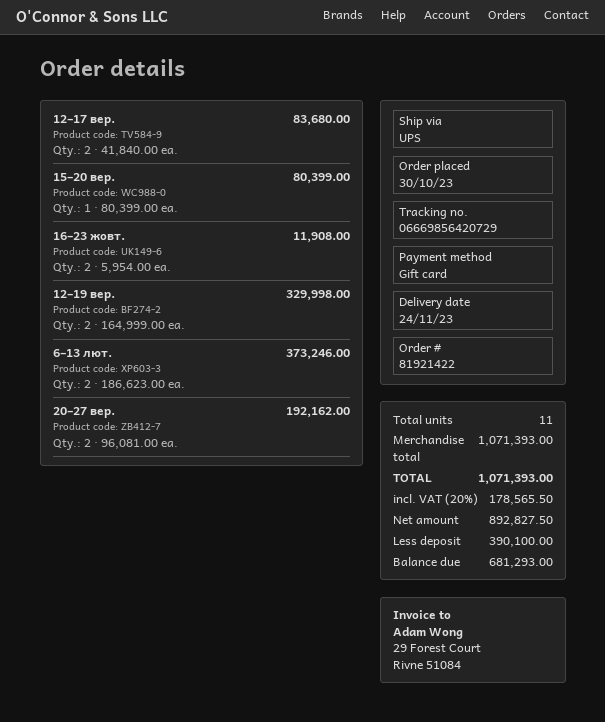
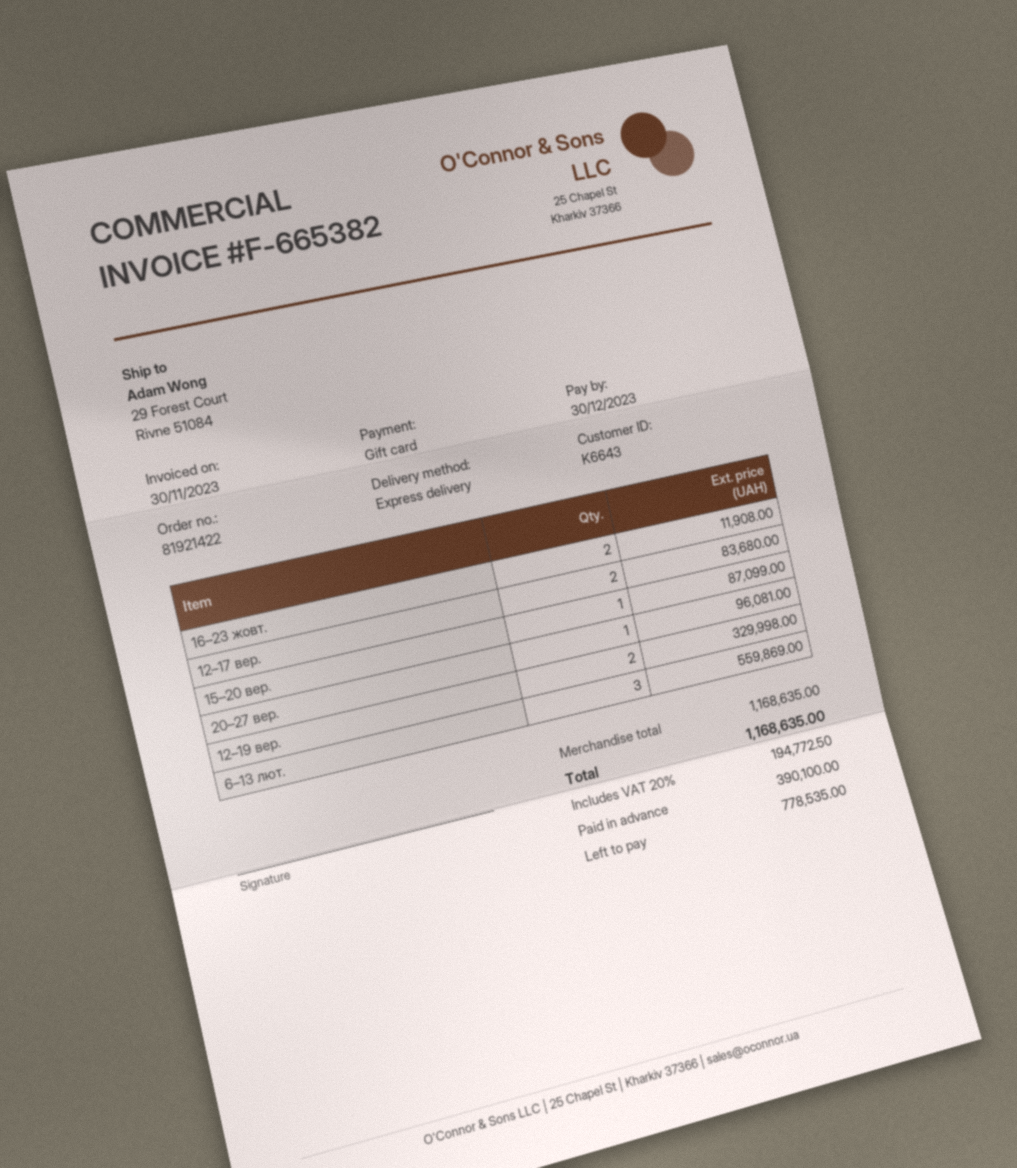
shipping method: UPS -> express
15–20 вер.: 1 for 80399.00 -> 1 for 87099.00
6–13 лют.: 2 for 373246.00 -> 3 for 559869.00
20–27 вер.: 2 for 192162.00 -> 1 for 96081.00
subtotal: 1071393.00 -> 1168635.00
tax: 20% = 178565.50 -> 20% = 194772.50
total: 1071393.00 -> 1168635.00
balance: 681293.00 -> 778535.00

